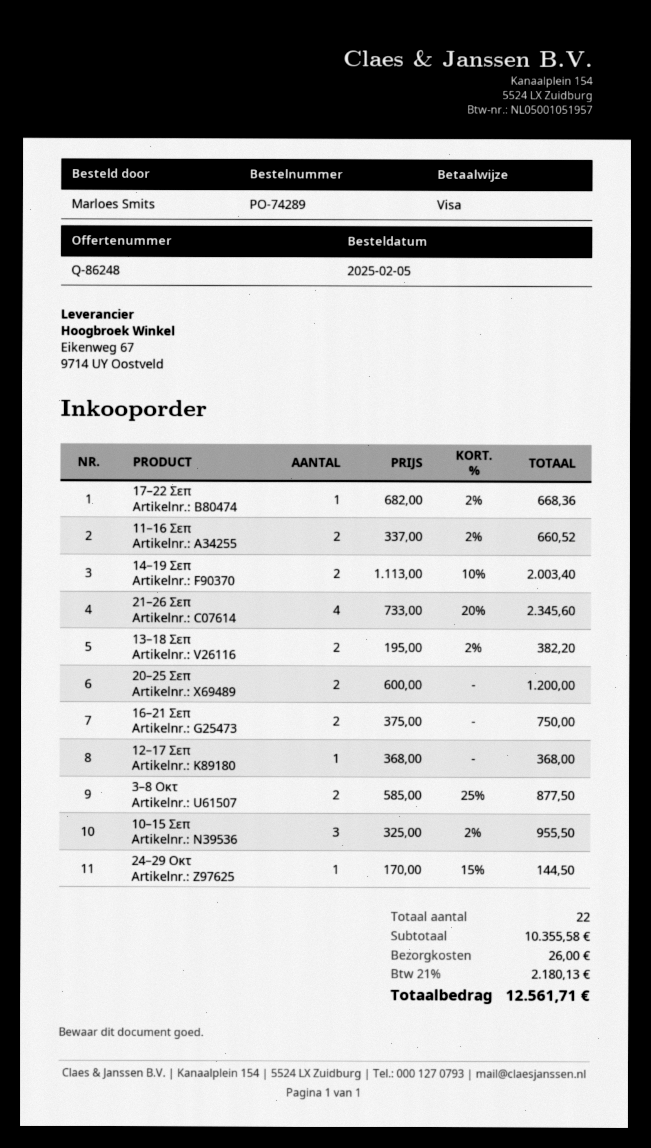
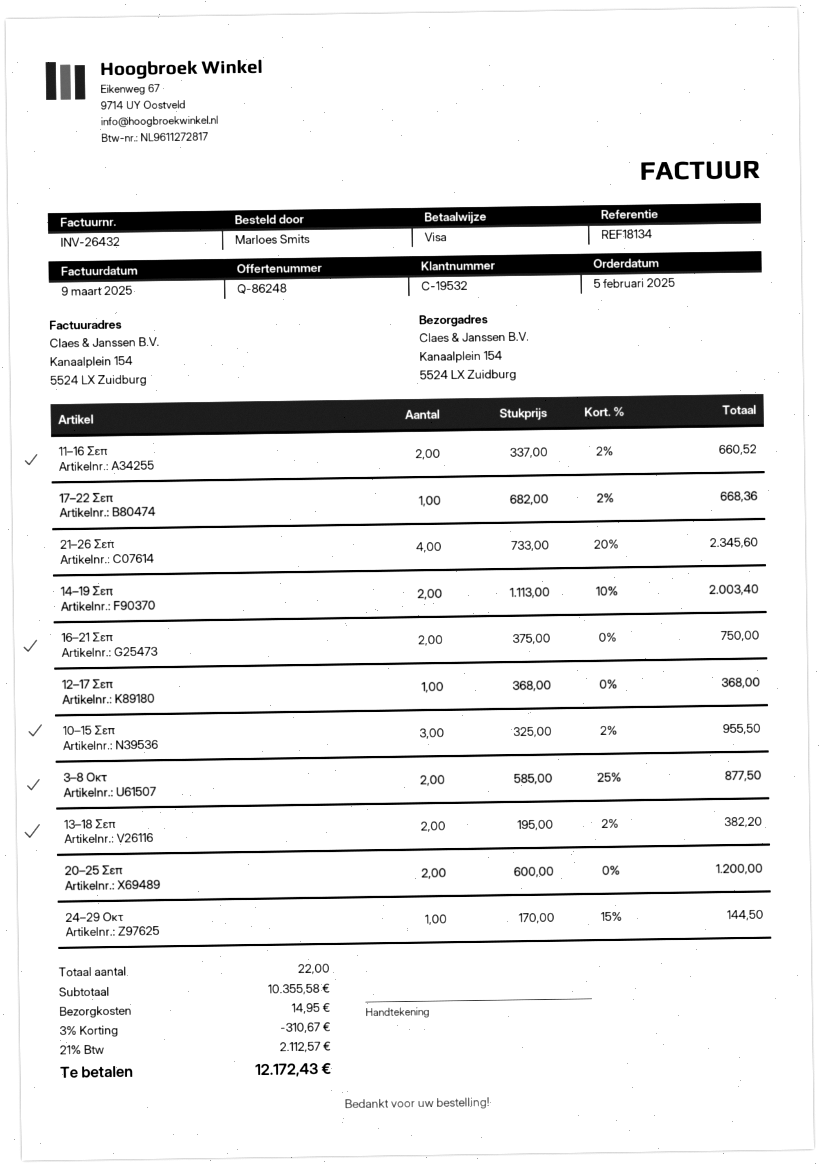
discount: none -> 3% = 310.67
shipping: 26.00 -> 14.95
tax: 21% = 2180.13 -> 21% = 2112.57
total: 12561.71 -> 12172.43

